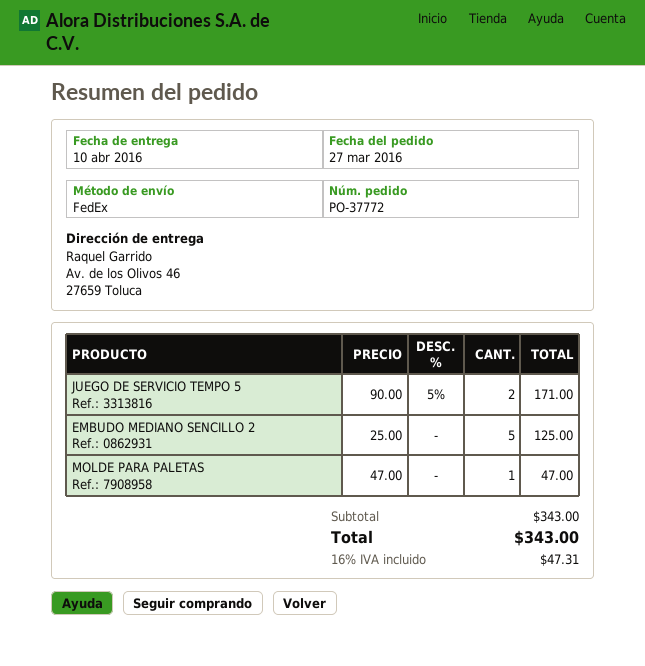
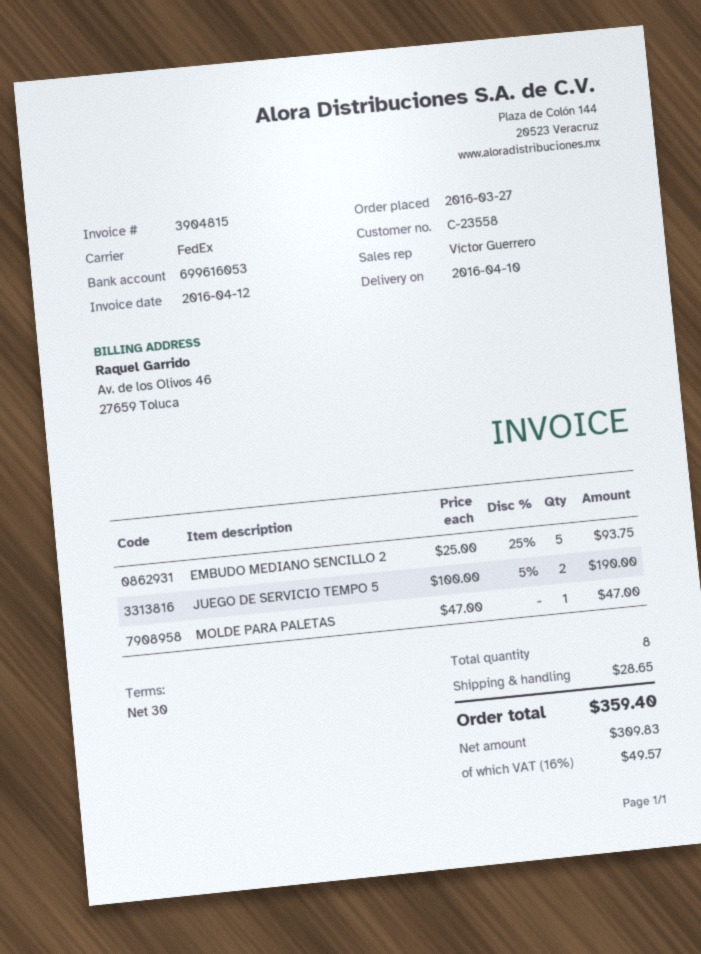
JUEGO DE SERVICIO TEMPO 5: 2 x 90.00 - 5% = 171.00 -> 2 x 100.00 - 5% = 190.00
EMBUDO MEDIANO SENCILLO 2: 5 x 25.00 = 125.00 -> 5 x 25.00 - 25% = 93.75
shipping: none -> 28.65
tax: 16% = 47.31 -> 16% = 49.57
total: 343.00 -> 359.40

